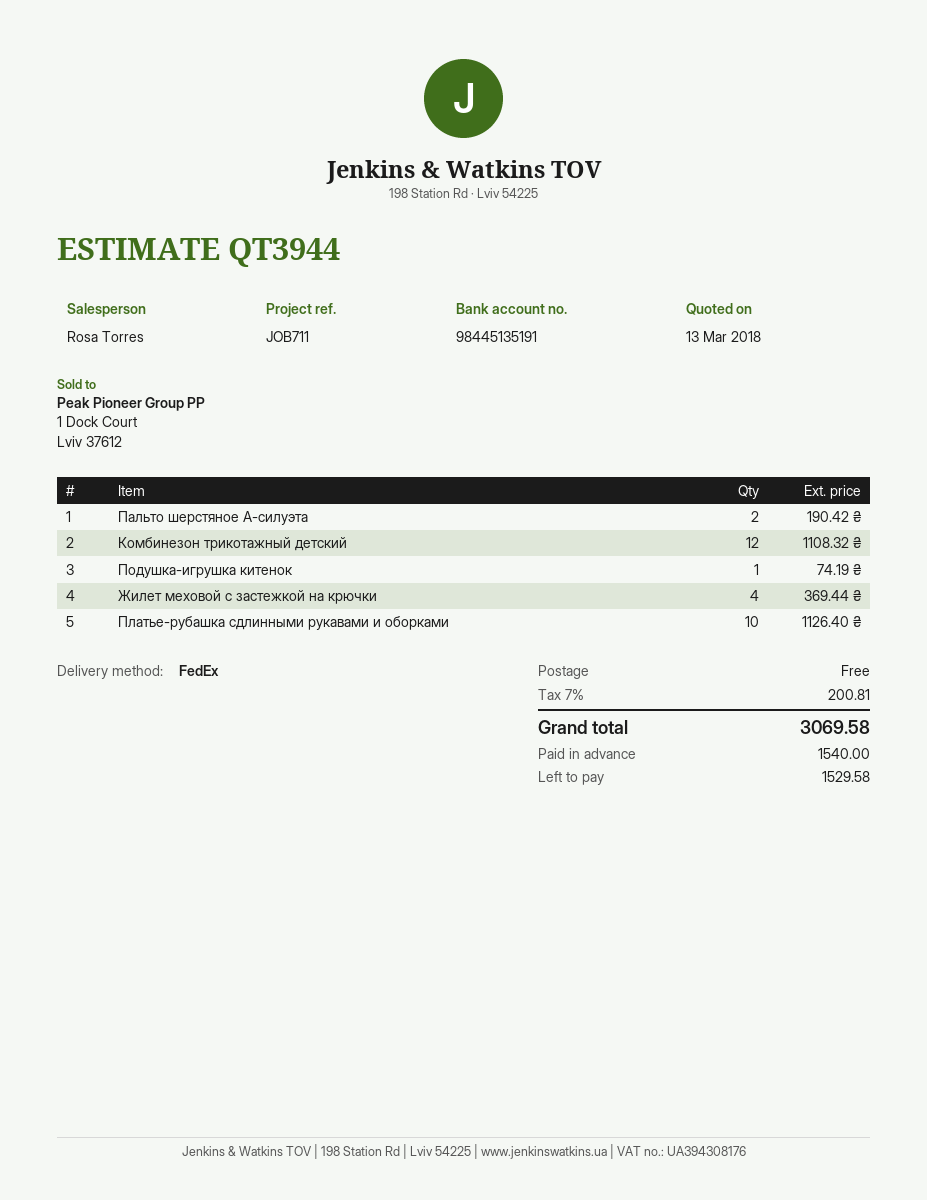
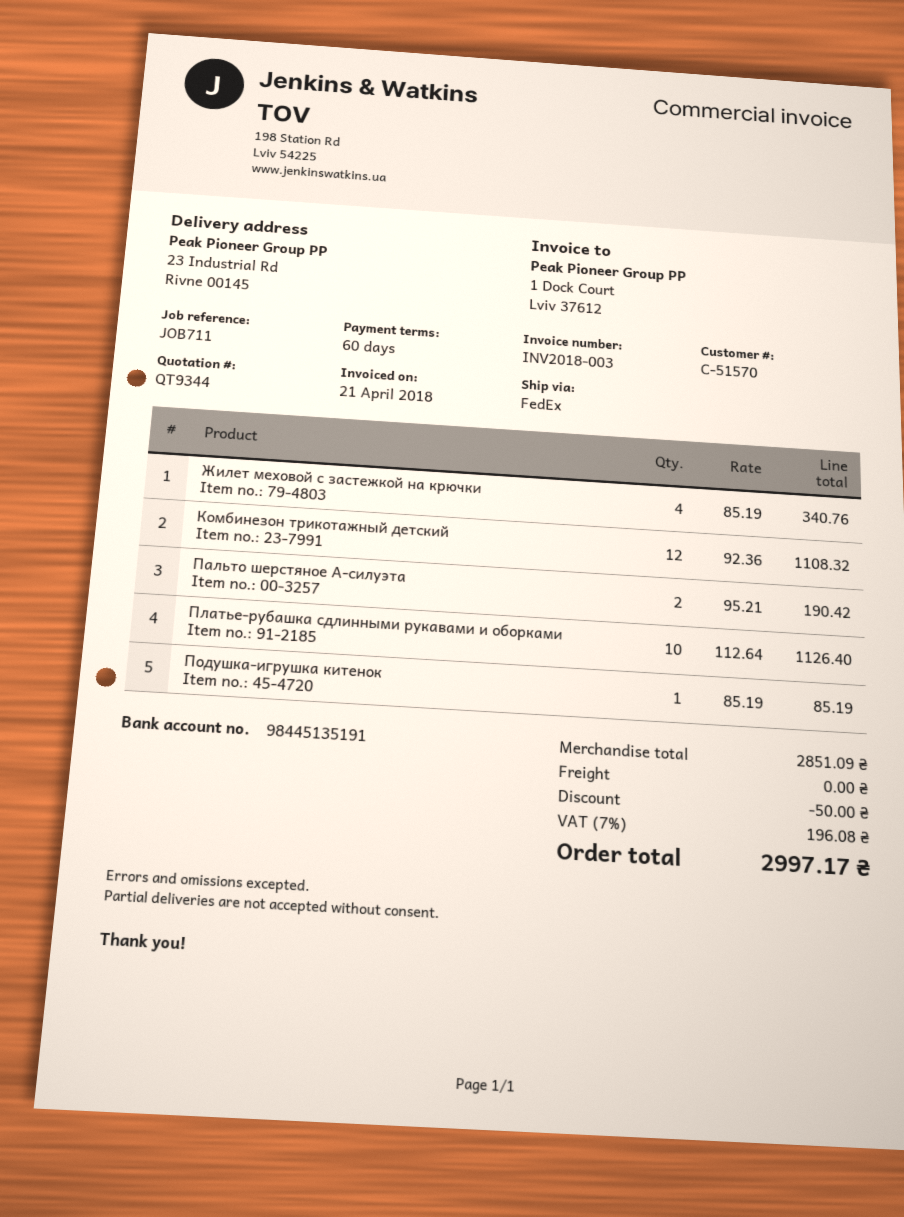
quote number: QT3944 -> QT9344
Подушка-игрушка китенок: 1 for 74.19 -> 1 for 85.19
Жилет меховой с застежкой на крючки: 4 for 369.44 -> 4 for 340.76
discount: none -> 50.00
tax: 7% = 200.81 -> 7% = 196.08
total: 3069.58 -> 2997.17

